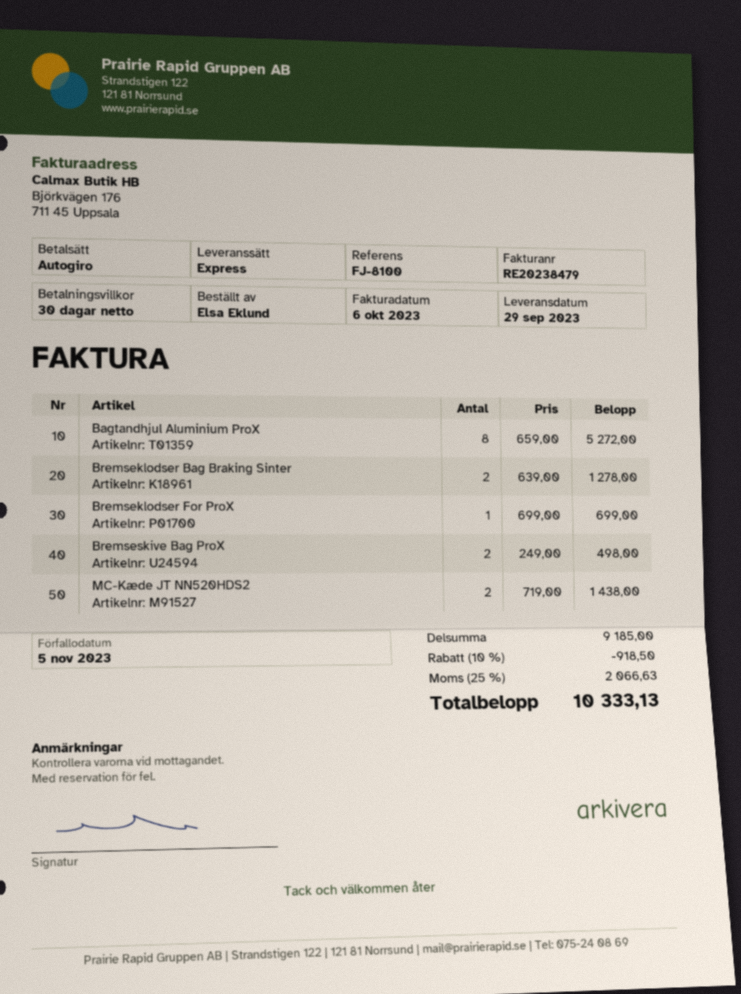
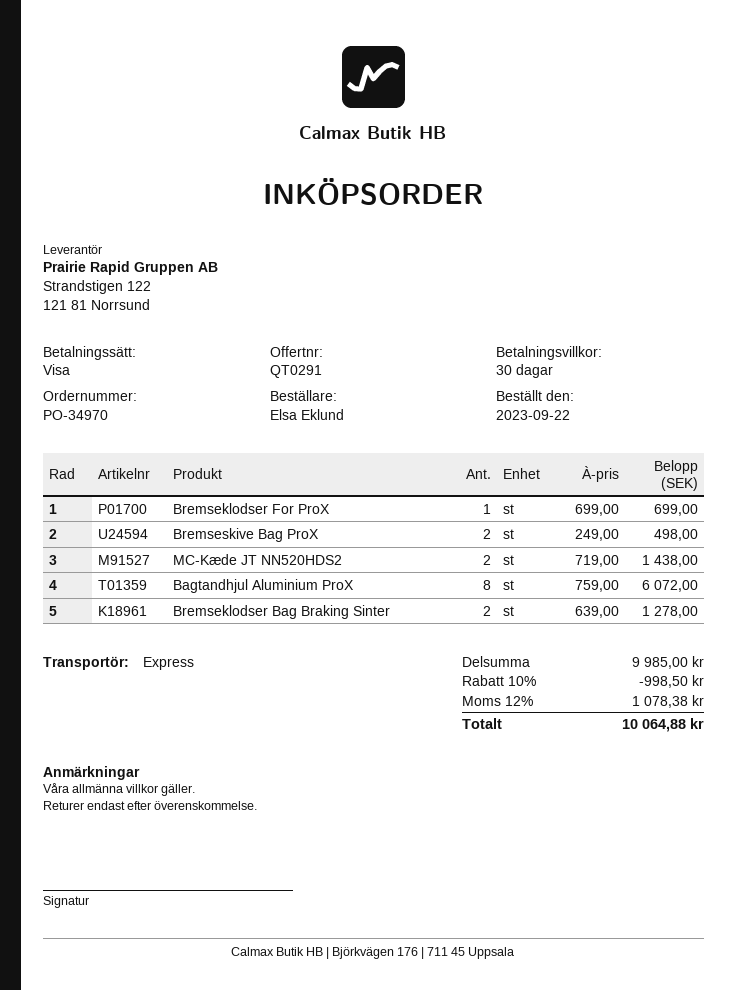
payment method: direct debit -> Visa
Bagtandhjul Aluminium ProX: 8 x 659.00 = 5272.00 -> 8 x 759.00 = 6072.00
subtotal: 9185.00 -> 9985.00
discount: 10% = 918.50 -> 10% = 998.50
tax: 25% = 2066.63 -> 12% = 1078.38
total: 10333.13 -> 10064.88

